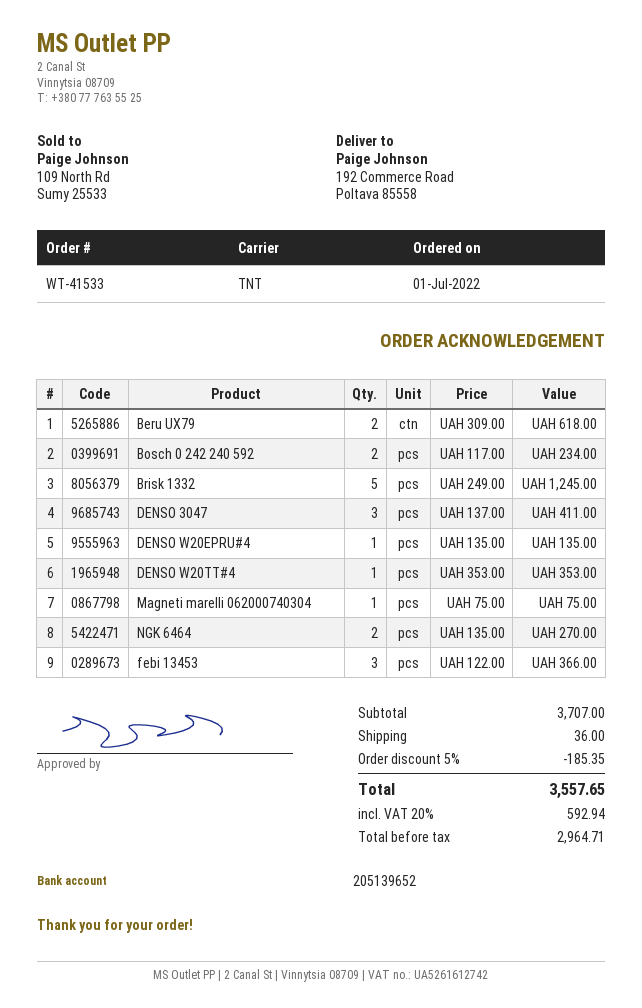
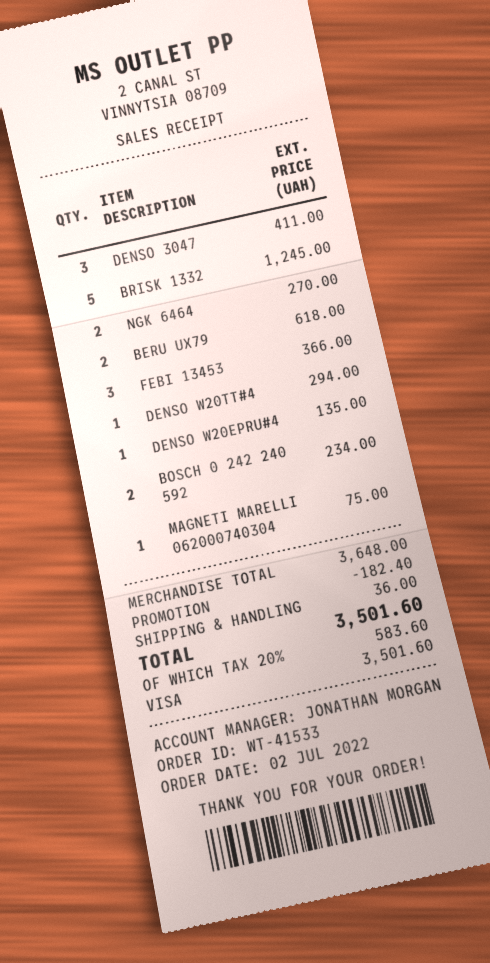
order date: 2022-07-01 -> 2022-07-02
DENSO W20TT#4: 1 for 353.00 -> 1 for 294.00
subtotal: 3707.00 -> 3648.00
discount: 185.35 -> 182.40
tax: 20% = 592.94 -> 20% = 583.60
total: 3557.65 -> 3501.60

